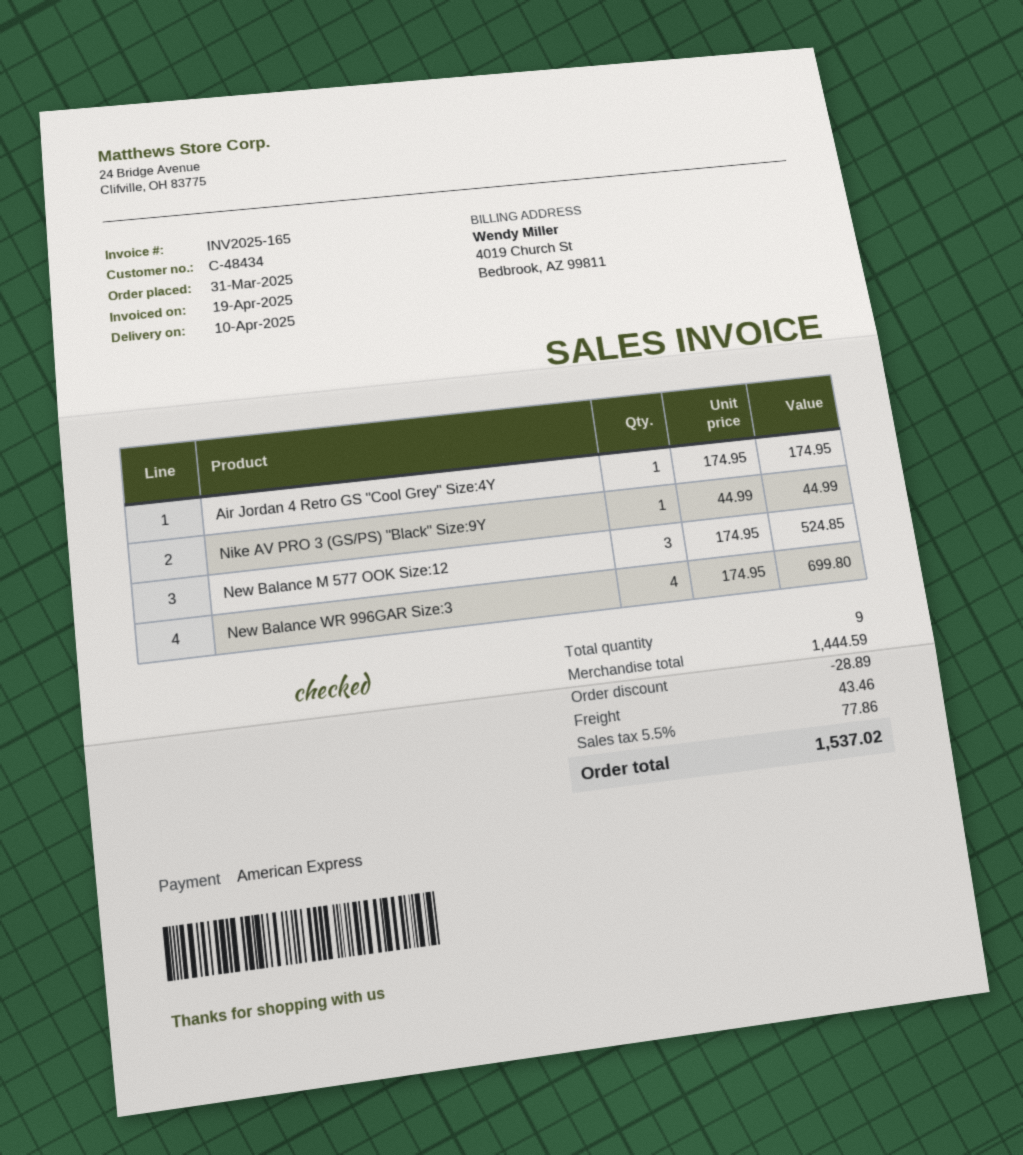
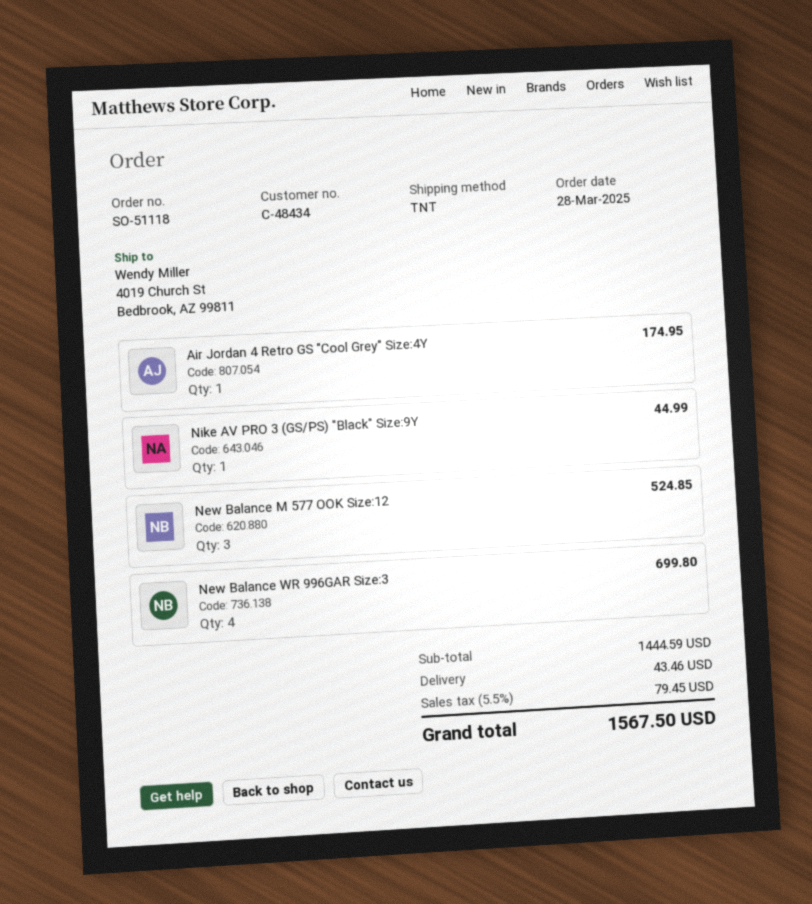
order date: 2025-03-31 -> 2025-03-28
discount: 28.89 -> none
tax: 5.5% = 77.86 -> 5.5% = 79.45
total: 1537.02 -> 1567.50

